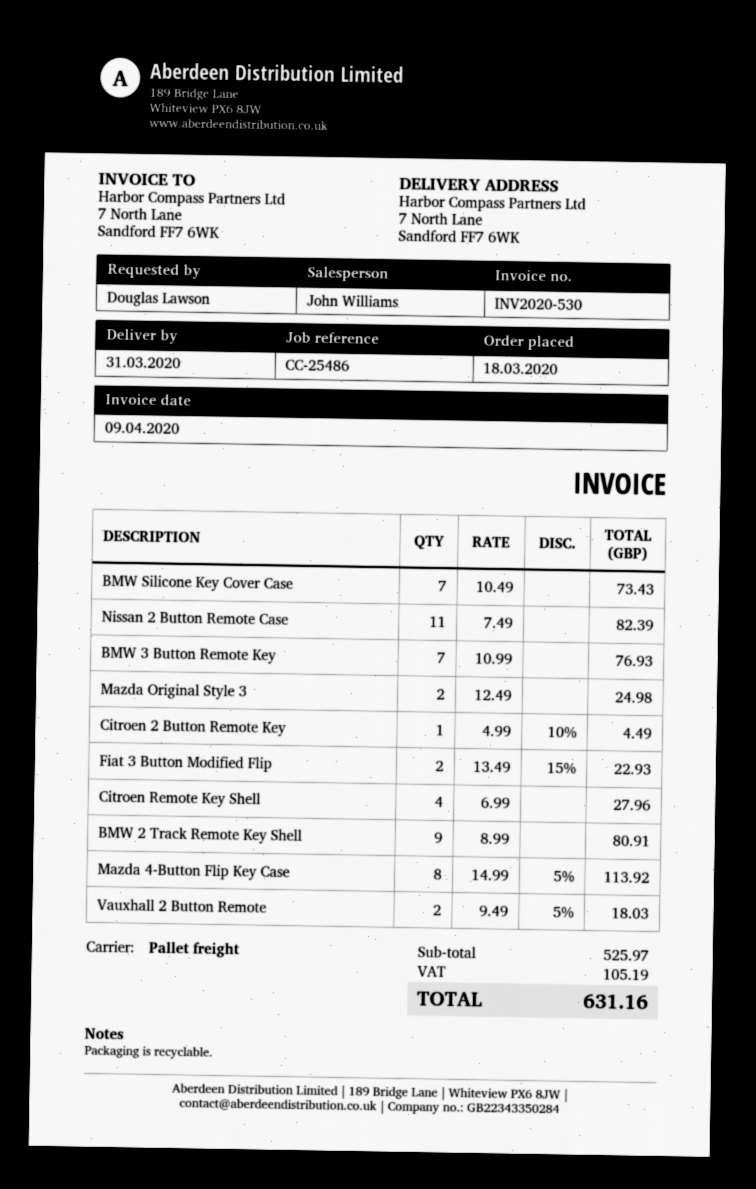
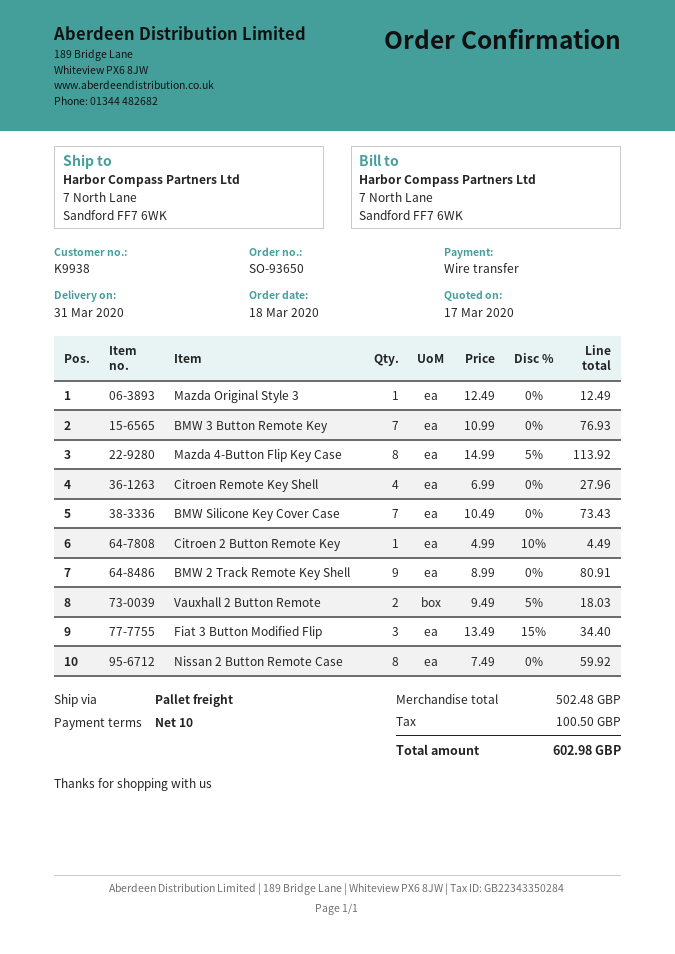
Nissan 2 Button Remote Case: 11 x 7.49 = 82.39 -> 8 x 7.49 = 59.92
Mazda Original Style 3: 2 x 12.49 = 24.98 -> 1 x 12.49 = 12.49
Fiat 3 Button Modified Flip: 2 x 13.49 - 15% = 22.93 -> 3 x 13.49 - 15% = 34.40
subtotal: 525.97 -> 502.48
tax: 105.19 -> 100.50
total: 631.16 -> 602.98

